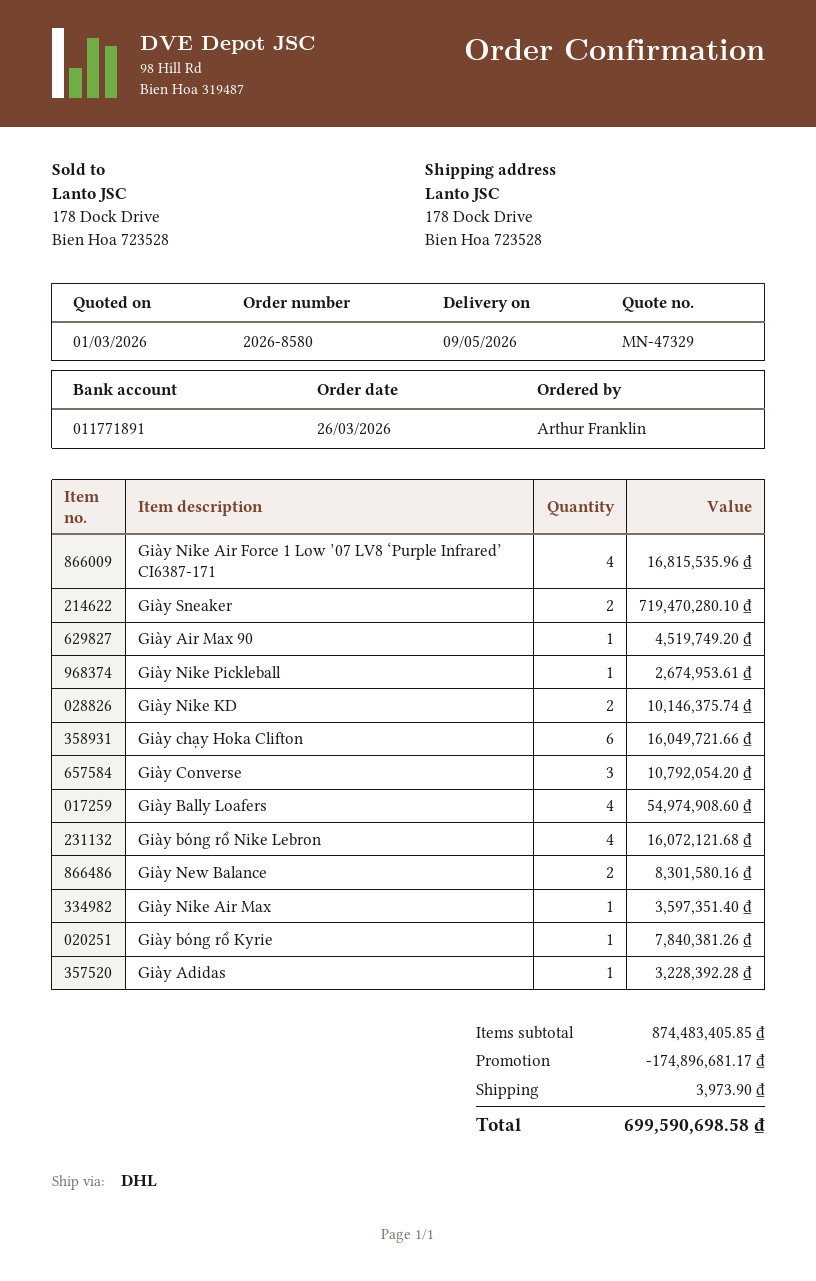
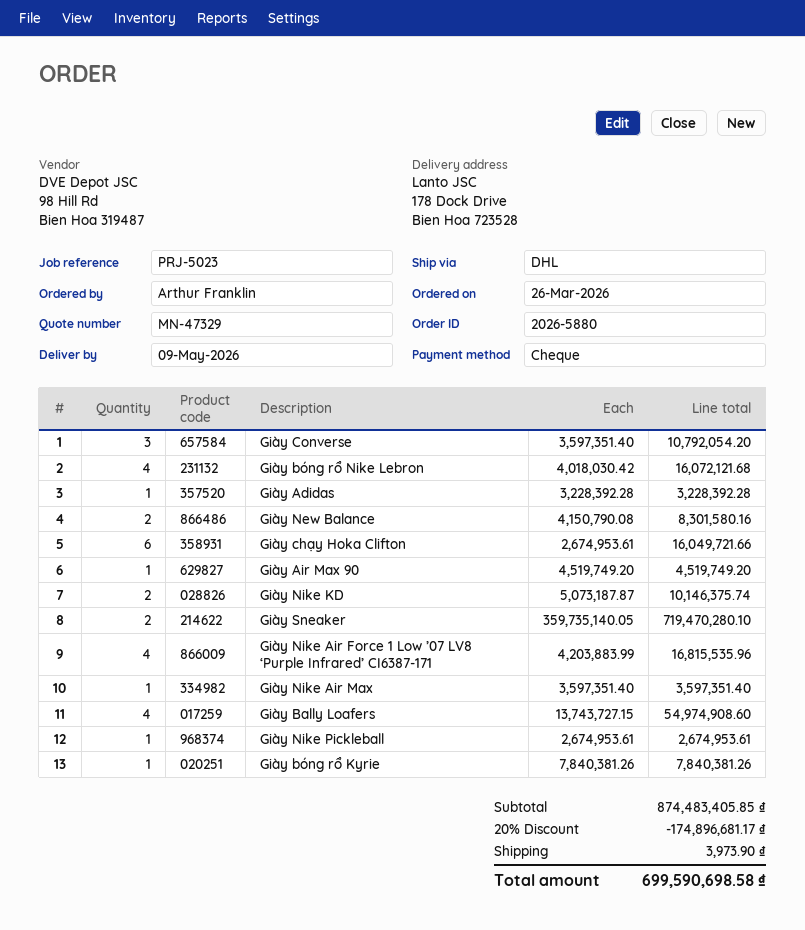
order number: 2026-8580 -> 2026-5880

